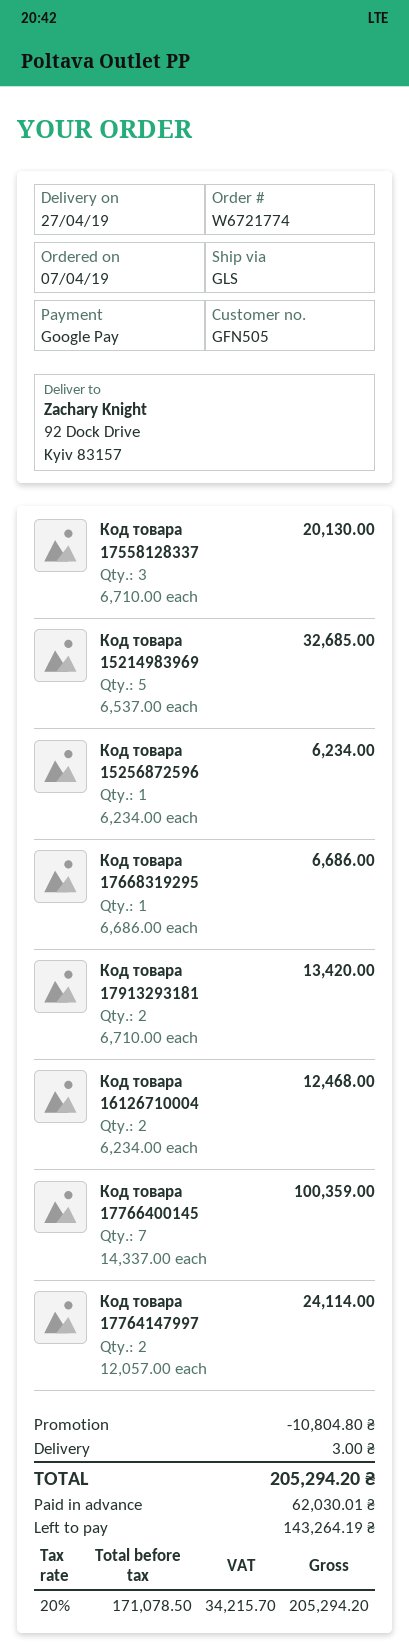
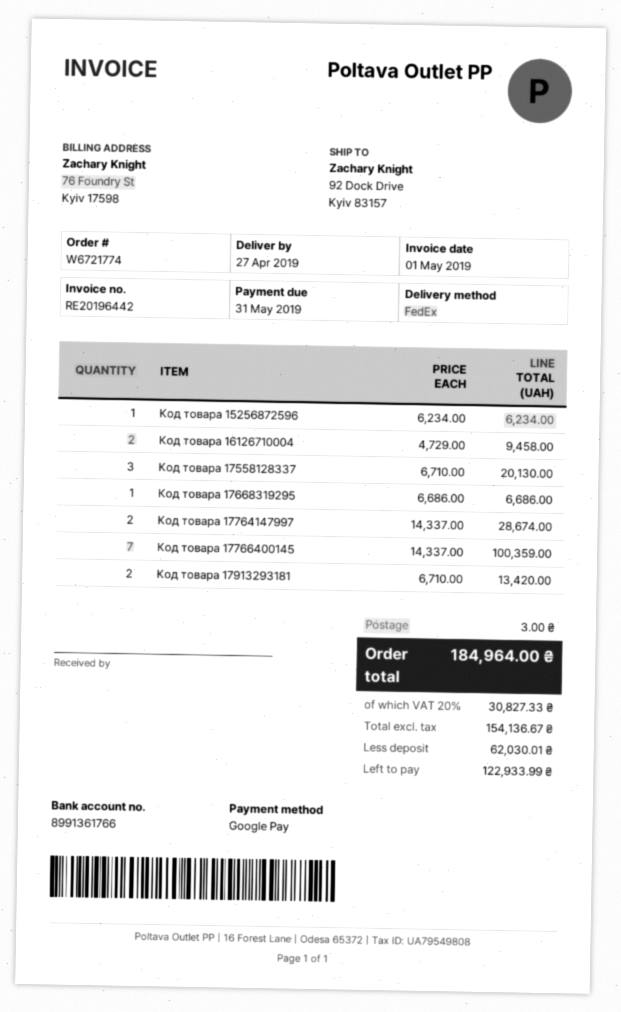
shipping method: GLS -> FedEx
Код товара 15214983969: 5 x 6537.00 = 32685.00 -> none
Код товара 16126710004: 2 x 6234.00 = 12468.00 -> 2 x 4729.00 = 9458.00
Код товара 17764147997: 2 x 12057.00 = 24114.00 -> 2 x 14337.00 = 28674.00
discount: 10804.80 -> none
net: 171078.50 -> 154136.67
tax: 20% = 34215.70 -> 20% = 30827.33
total: 205294.20 -> 184964.00
balance: 143264.19 -> 122933.99

